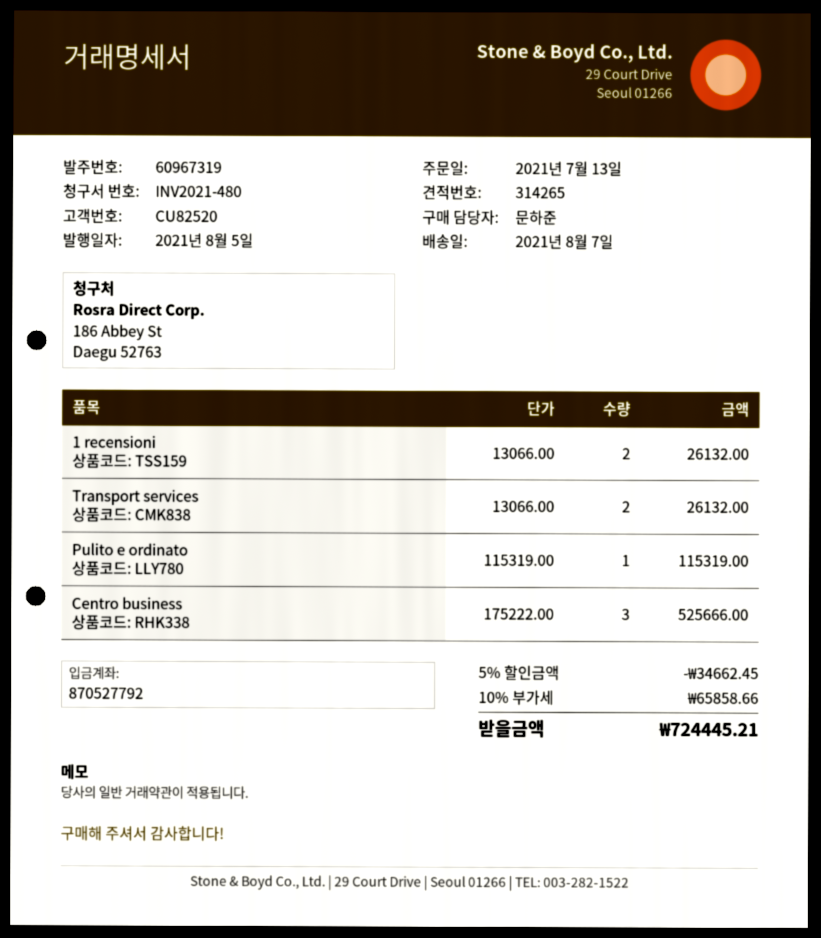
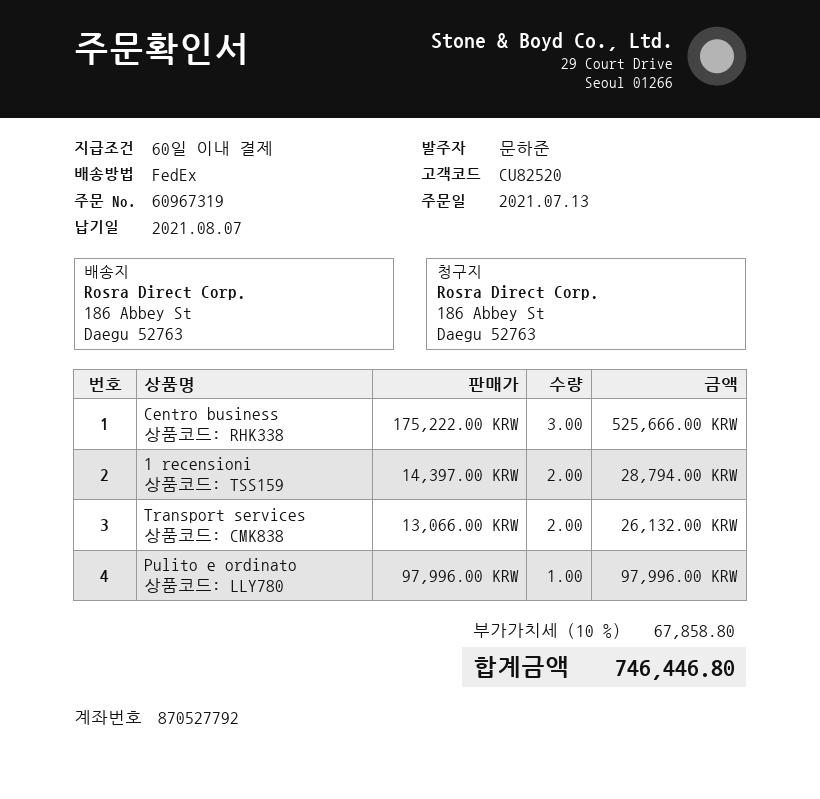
1 recensioni: 2 x 13066.00 = 26132.00 -> 2 x 14397.00 = 28794.00
Pulito e ordinato: 1 x 115319.00 = 115319.00 -> 1 x 97996.00 = 97996.00
discount: 5% = 34662.45 -> none
tax: 10% = 65858.66 -> 10% = 67858.80
total: 724445.21 -> 746446.80

